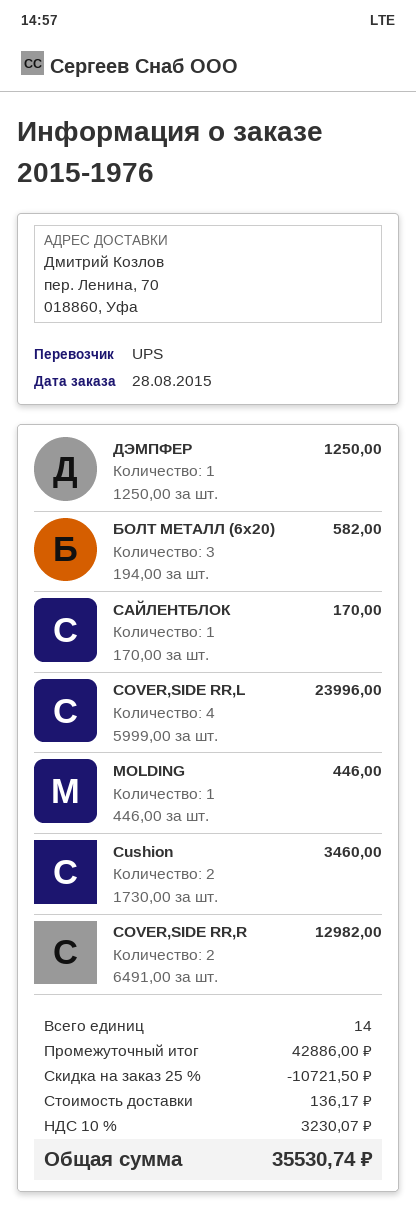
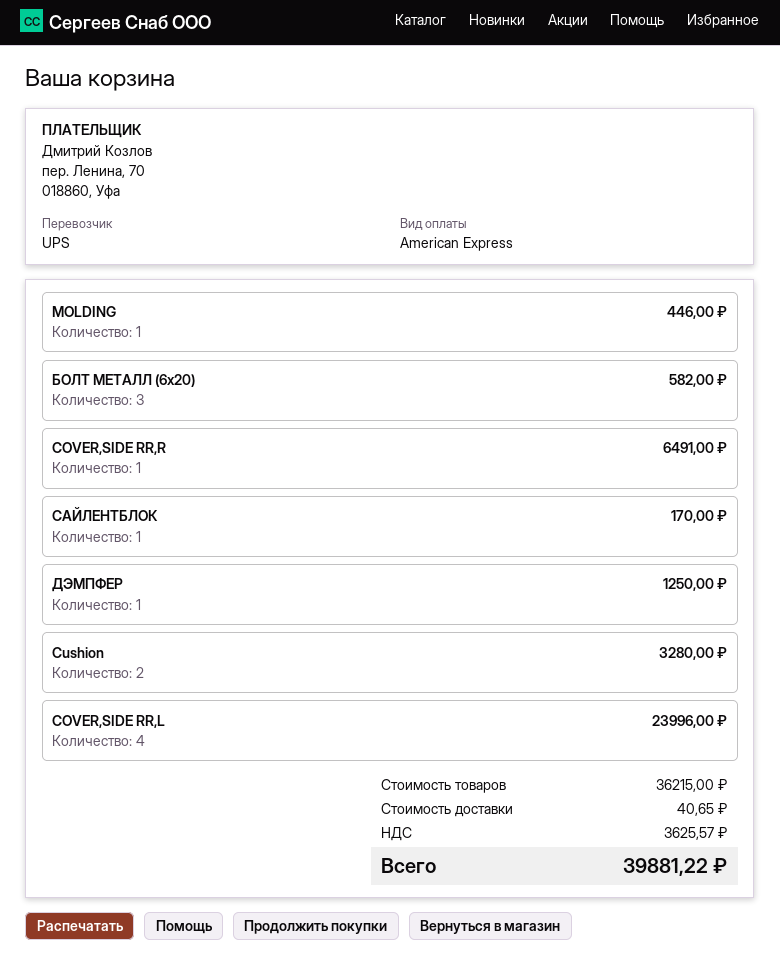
Cushion: 2 for 3460.00 -> 2 for 3280.00
COVER,SIDE RR,R: 2 for 12982.00 -> 1 for 6491.00
subtotal: 42886.00 -> 36215.00
discount: 25% = 10721.50 -> none
shipping: 136.17 -> 40.65
tax: 3230.07 -> 3625.57
total: 35530.74 -> 39881.22

